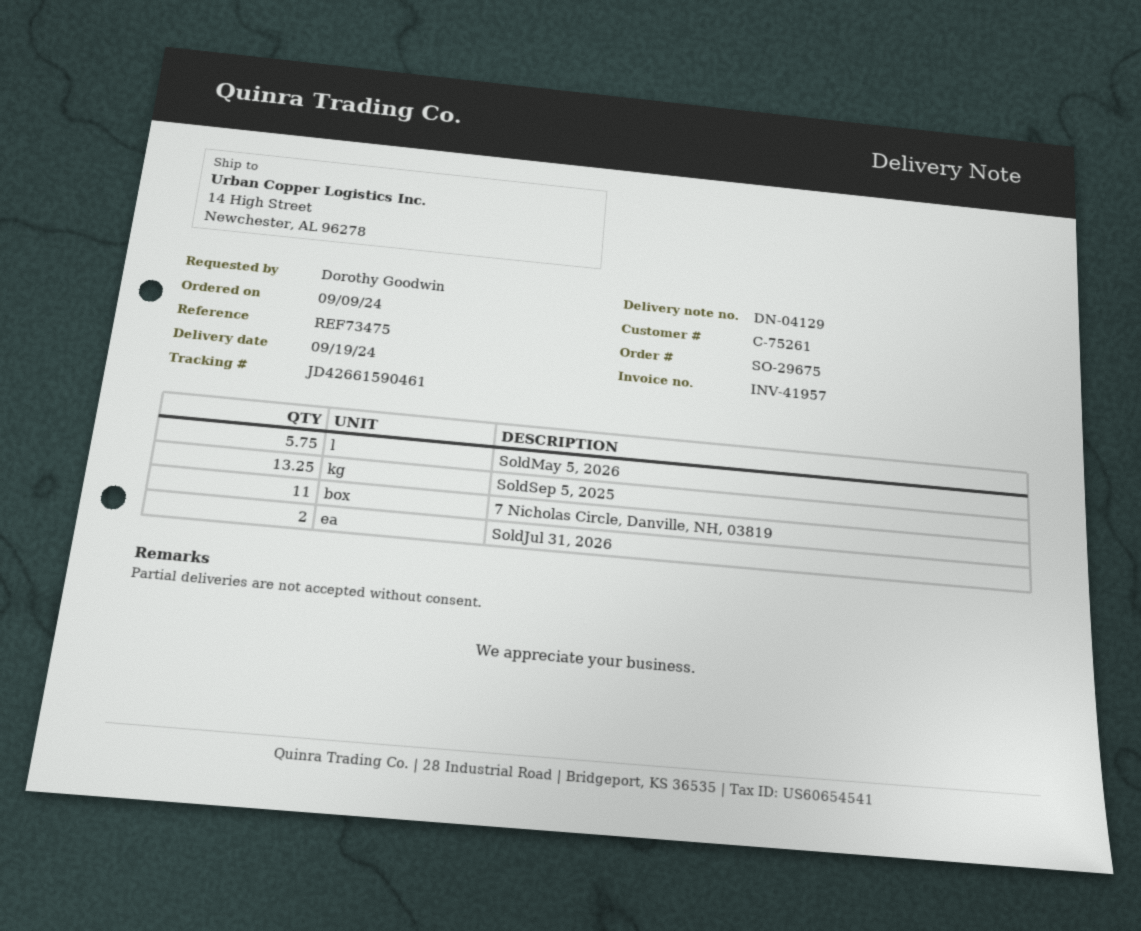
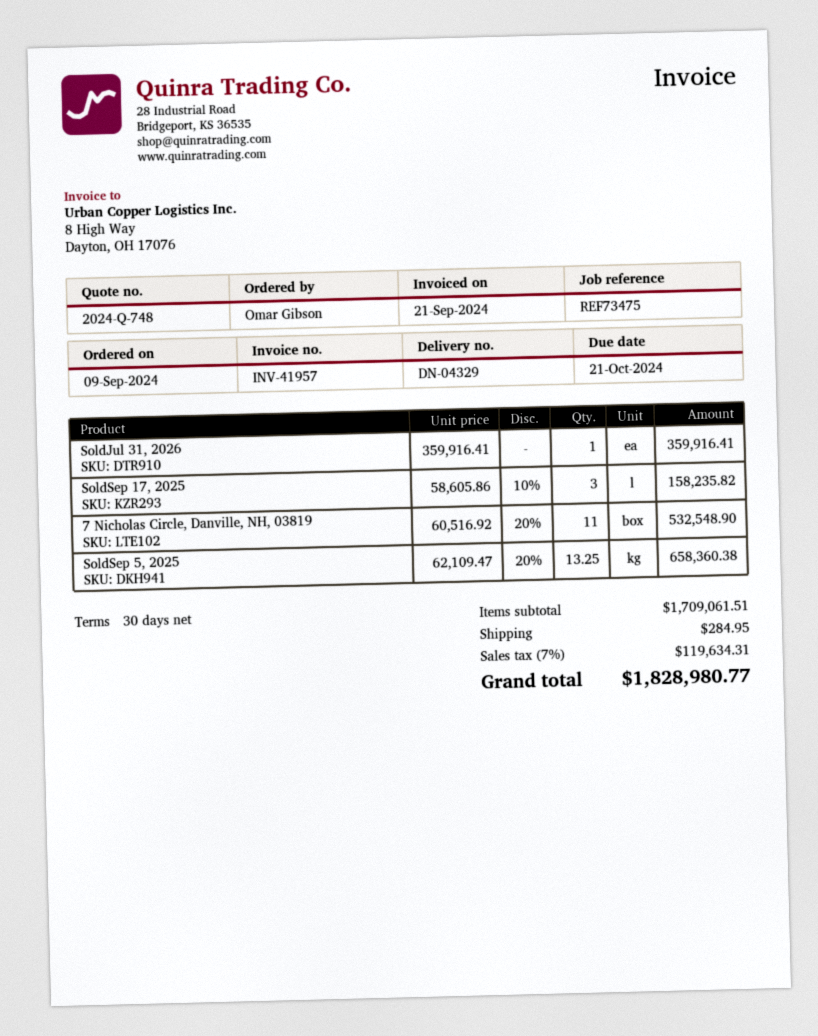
delivery note number: DN-04129 -> DN-04329
ordered by: Dorothy Goodwin -> Omar Gibson
SoldMay 5, 2026: 5.75 -> none
SoldJul 31, 2026: 2 -> 1
SoldSep 17, 2025: none -> 3

